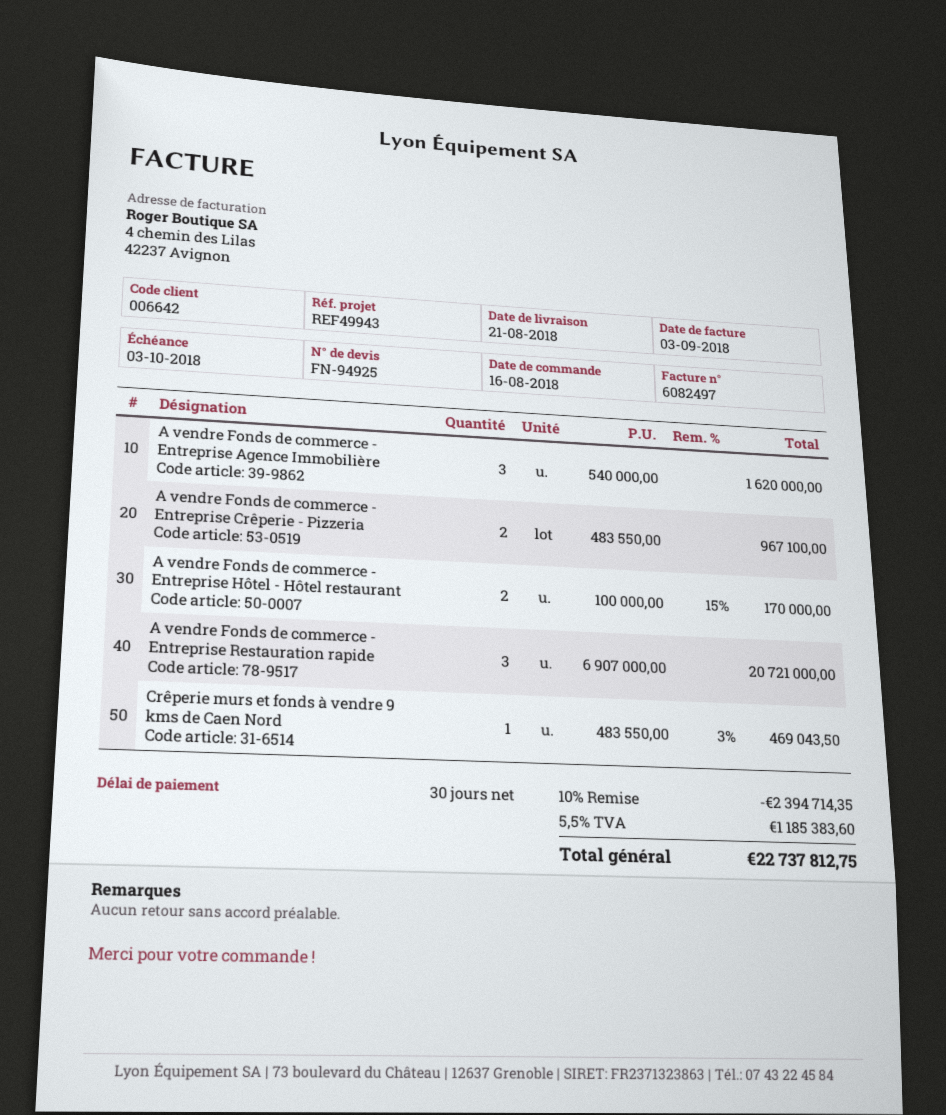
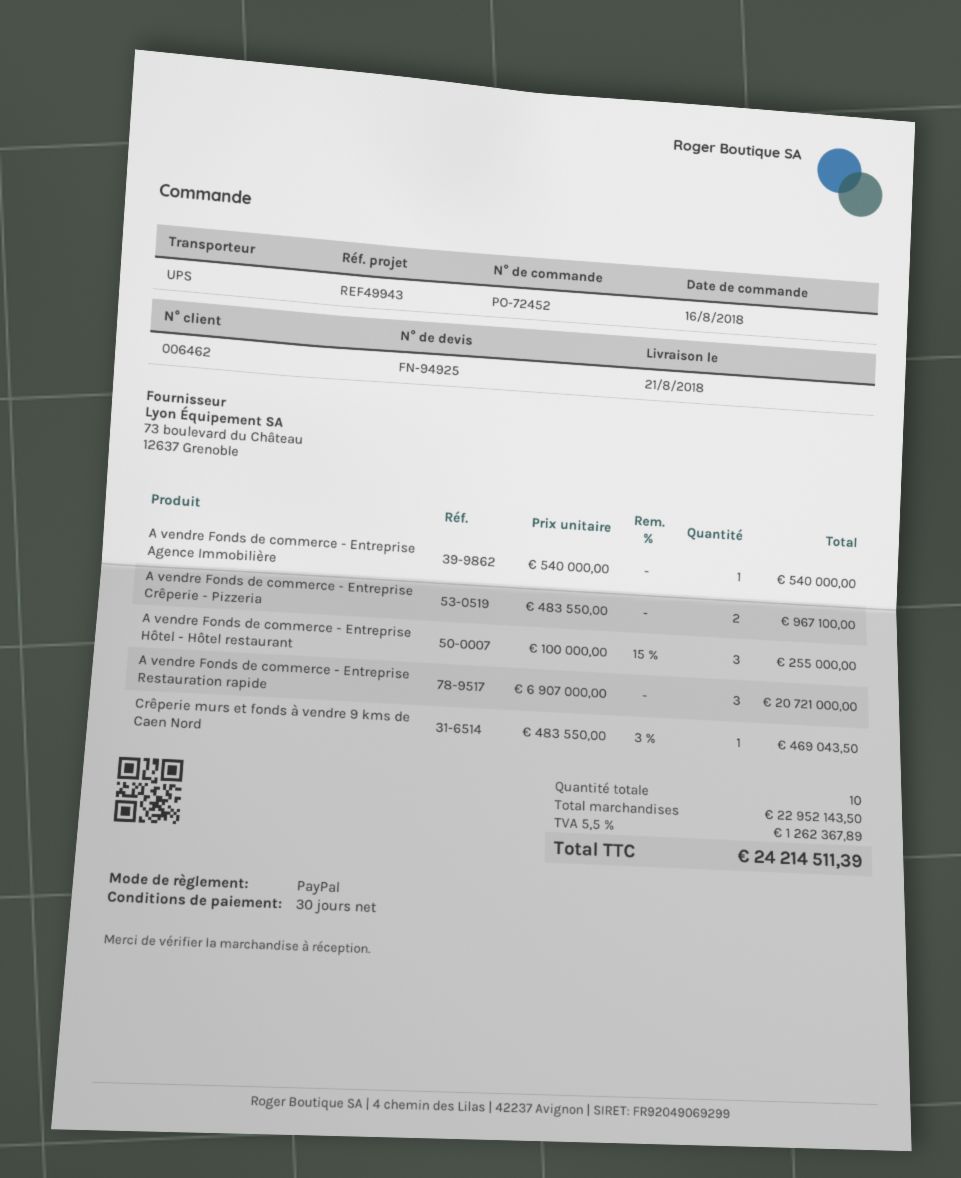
customer number: 006642 -> 006462
A vendre Fonds de commerce - Entreprise Agence Immobilière: 3 x 540000.00 = 1620000.00 -> 1 x 540000.00 = 540000.00
A vendre Fonds de commerce - Entreprise Hôtel - Hôtel restaurant: 2 x 100000.00 - 15% = 170000.00 -> 3 x 100000.00 - 15% = 255000.00
discount: 10% = 2394714.35 -> none
tax: 5.5% = 1185383.60 -> 5.5% = 1262367.89
total: 22737812.75 -> 24214511.39

